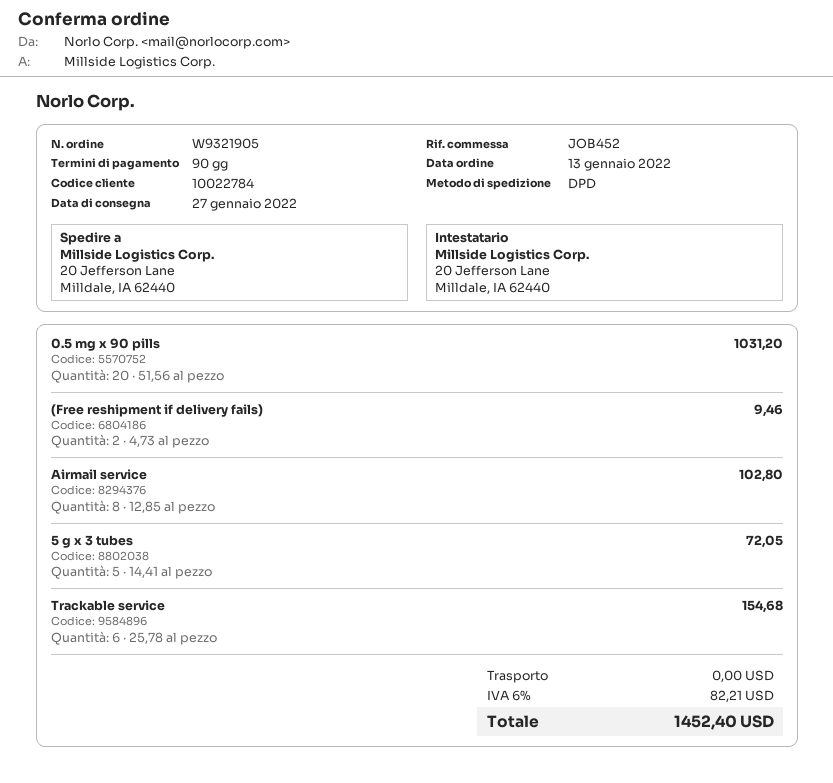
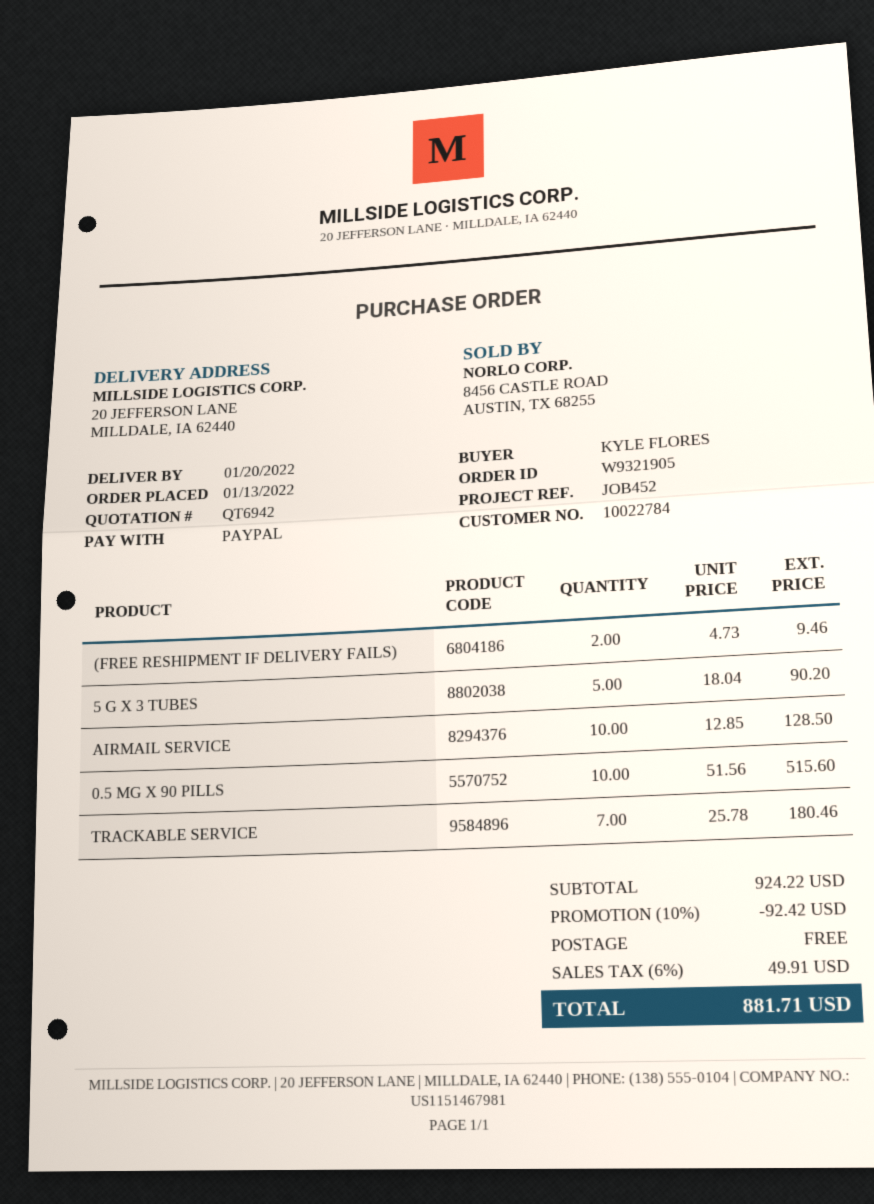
delivery date: 2022-01-27 -> 2022-01-20
0.5 mg x 90 pills: 20 x 51.56 = 1031.20 -> 10 x 51.56 = 515.60
Airmail service: 8 x 12.85 = 102.80 -> 10 x 12.85 = 128.50
5 g x 3 tubes: 5 x 14.41 = 72.05 -> 5 x 18.04 = 90.20
Trackable service: 6 x 25.78 = 154.68 -> 7 x 25.78 = 180.46
discount: none -> 10% = 92.42
tax: 6% = 82.21 -> 6% = 49.91
total: 1452.40 -> 881.71

